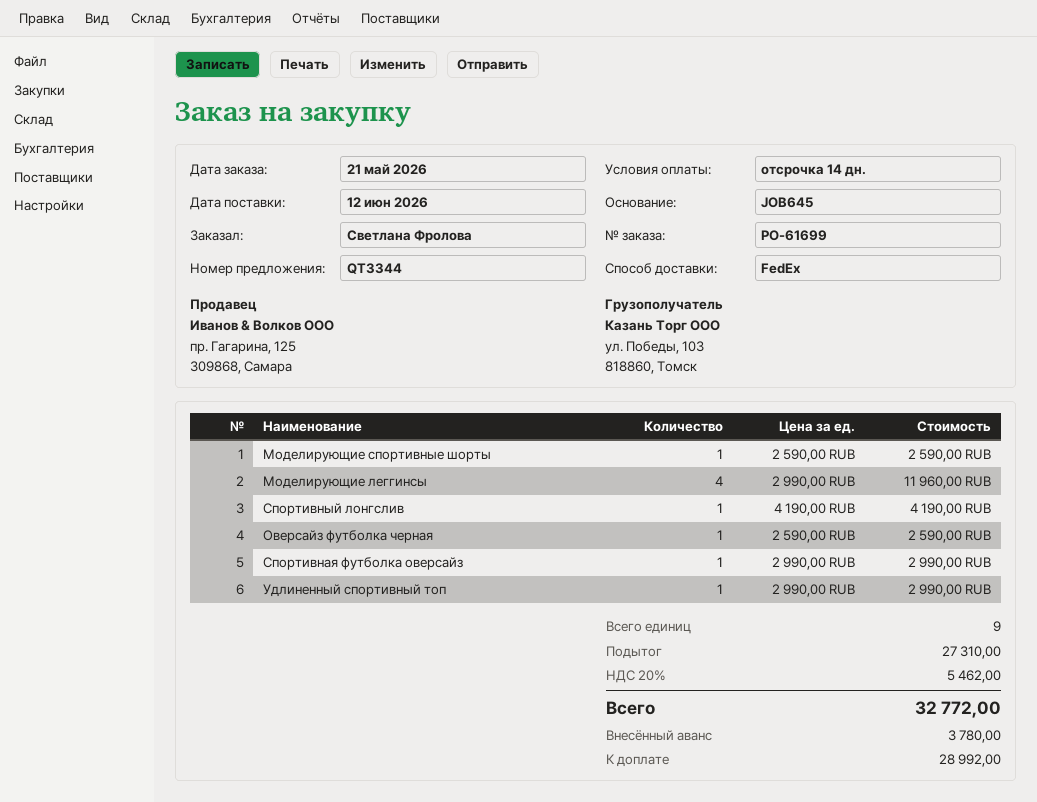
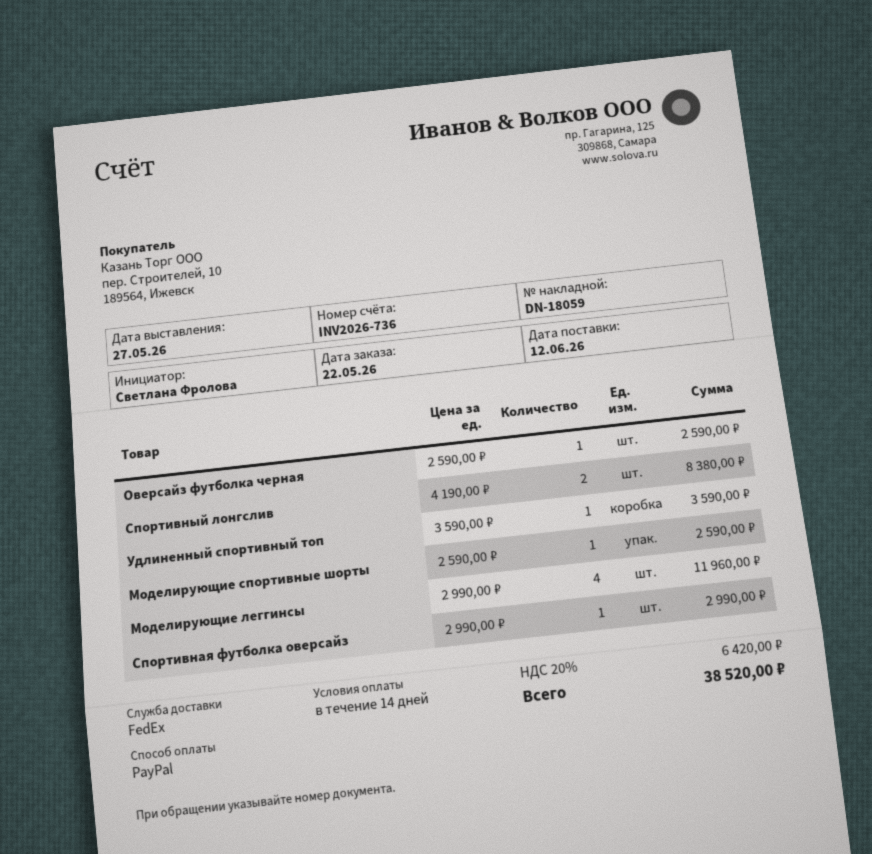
order date: 2026-05-21 -> 2026-05-22
Спортивный лонгслив: 1 x 4190.00 = 4190.00 -> 2 x 4190.00 = 8380.00
Удлиненный спортивный топ: 1 x 2990.00 = 2990.00 -> 1 x 3590.00 = 3590.00
tax: 20% = 5462.00 -> 20% = 6420.00
total: 32772.00 -> 38520.00

